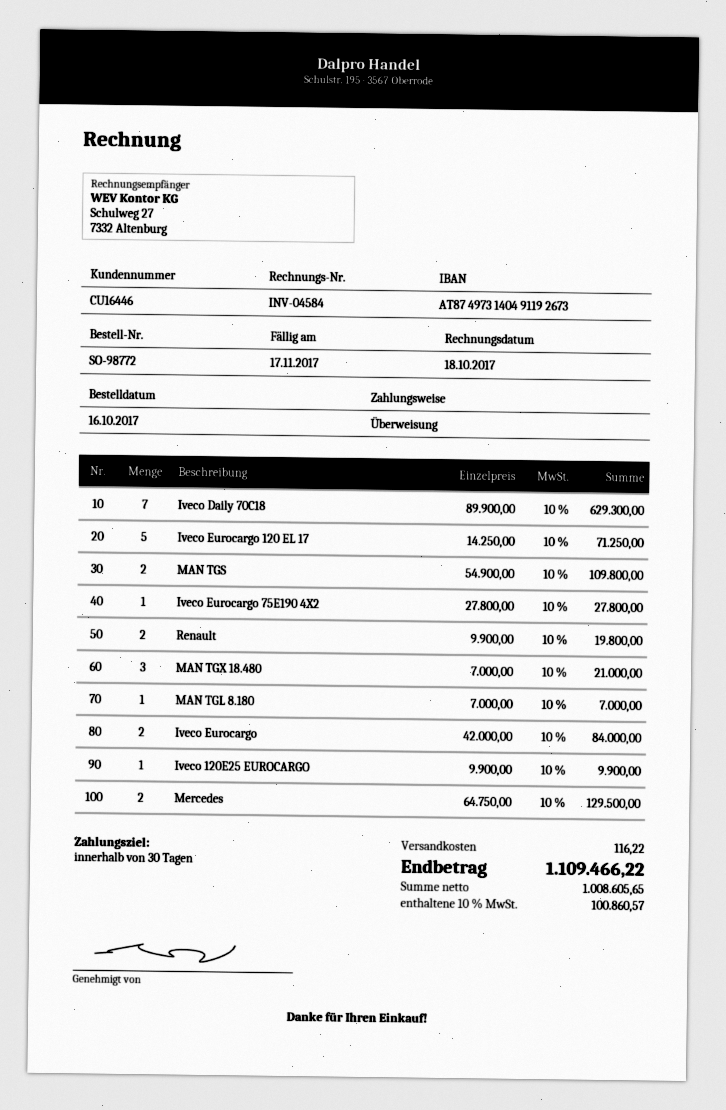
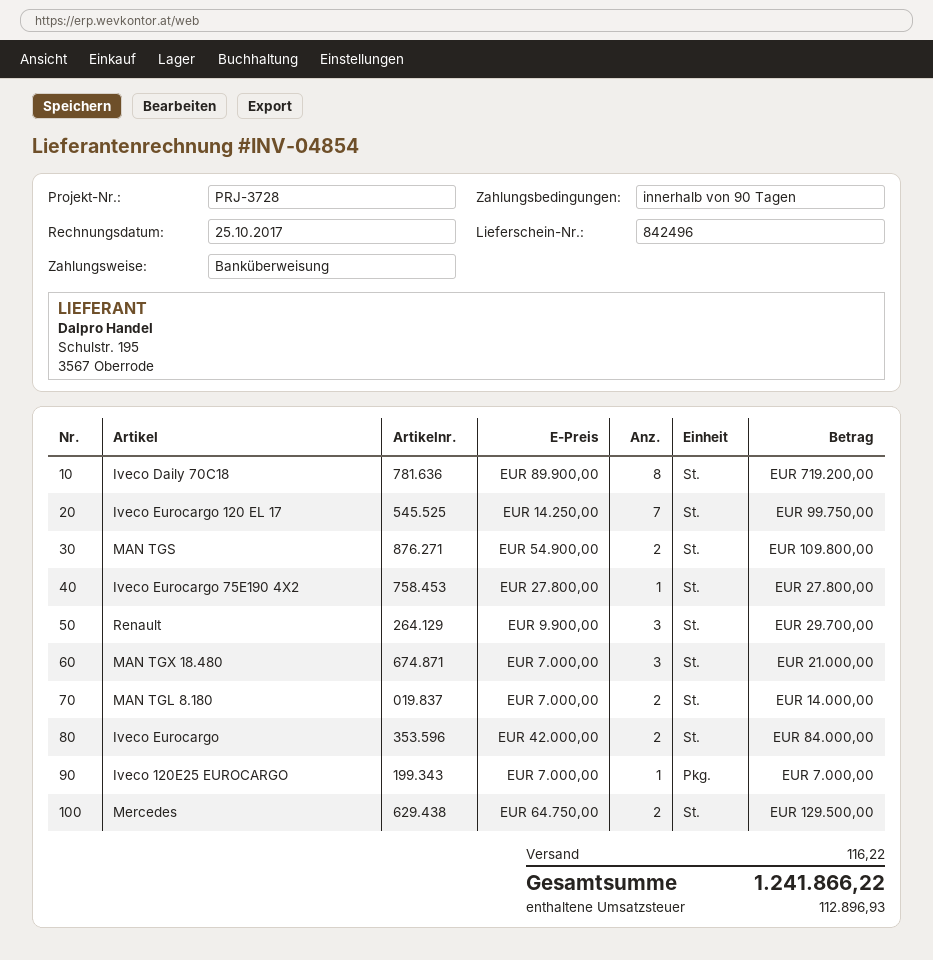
invoice number: INV-04584 -> INV-04854
invoice date: 2017-10-18 -> 2017-10-25
payment terms: 30 days -> 90 days
Iveco Daily 70C18: 7 x 89900.00 = 629300.00 -> 8 x 89900.00 = 719200.00
Iveco Eurocargo 120 EL 17: 5 x 14250.00 = 71250.00 -> 7 x 14250.00 = 99750.00
Renault: 2 x 9900.00 = 19800.00 -> 3 x 9900.00 = 29700.00
MAN TGL 8.180: 1 x 7000.00 = 7000.00 -> 2 x 7000.00 = 14000.00
Iveco 120E25 EUROCARGO: 1 x 9900.00 = 9900.00 -> 1 x 7000.00 = 7000.00
tax: 100860.57 -> 112896.93
total: 1109466.22 -> 1241866.22

